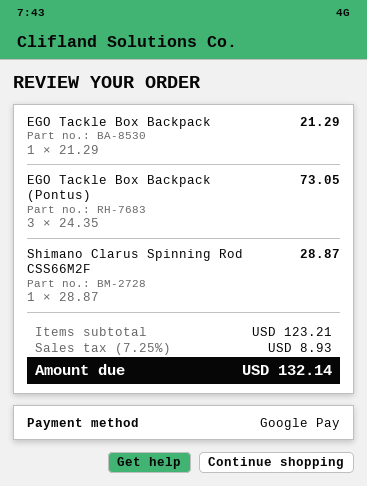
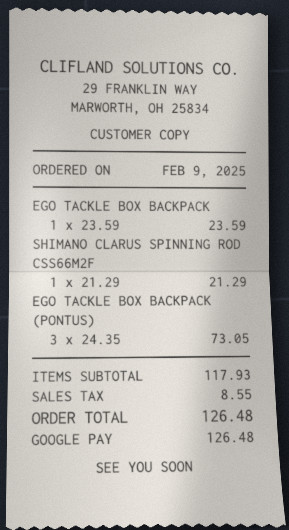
EGO Tackle Box Backpack: 1 x 21.29 = 21.29 -> 1 x 23.59 = 23.59
Shimano Clarus Spinning Rod CSS66M2F: 1 x 28.87 = 28.87 -> 1 x 21.29 = 21.29
subtotal: 123.21 -> 117.93
tax: 8.93 -> 8.55
total: 132.14 -> 126.48

